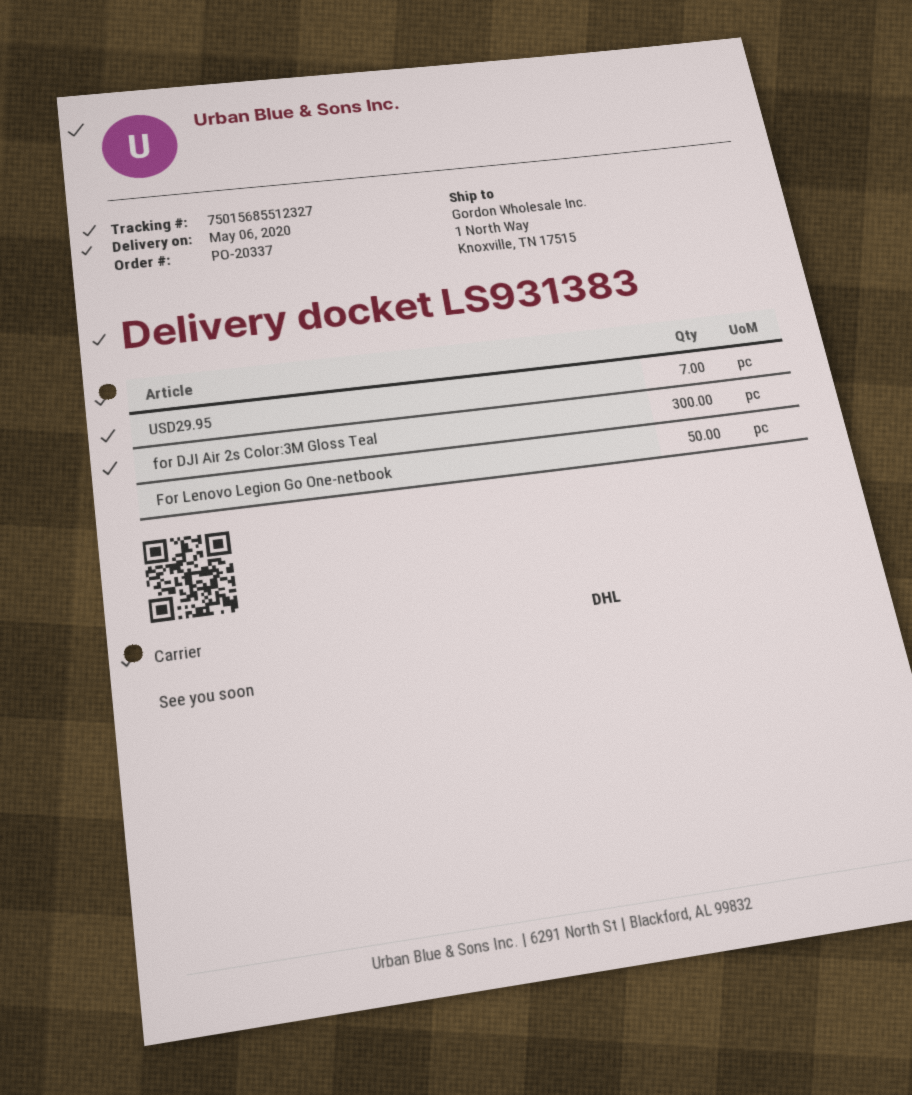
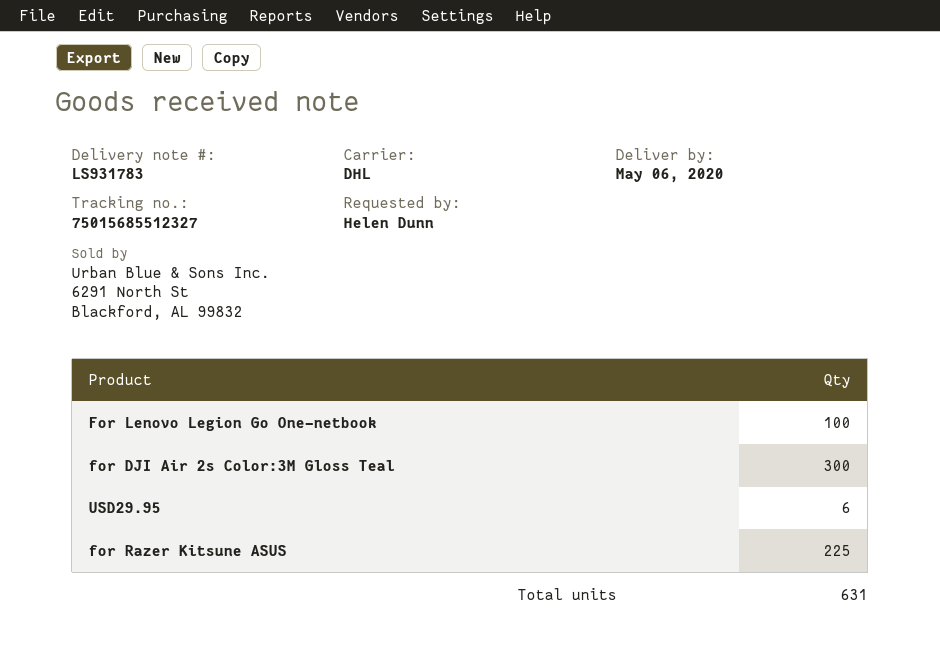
delivery note number: LS931383 -> LS931783
USD29.95: 7 -> 6
For Lenovo Legion Go One-netbook: 50 -> 100
for Razer Kitsune ASUS: none -> 225

